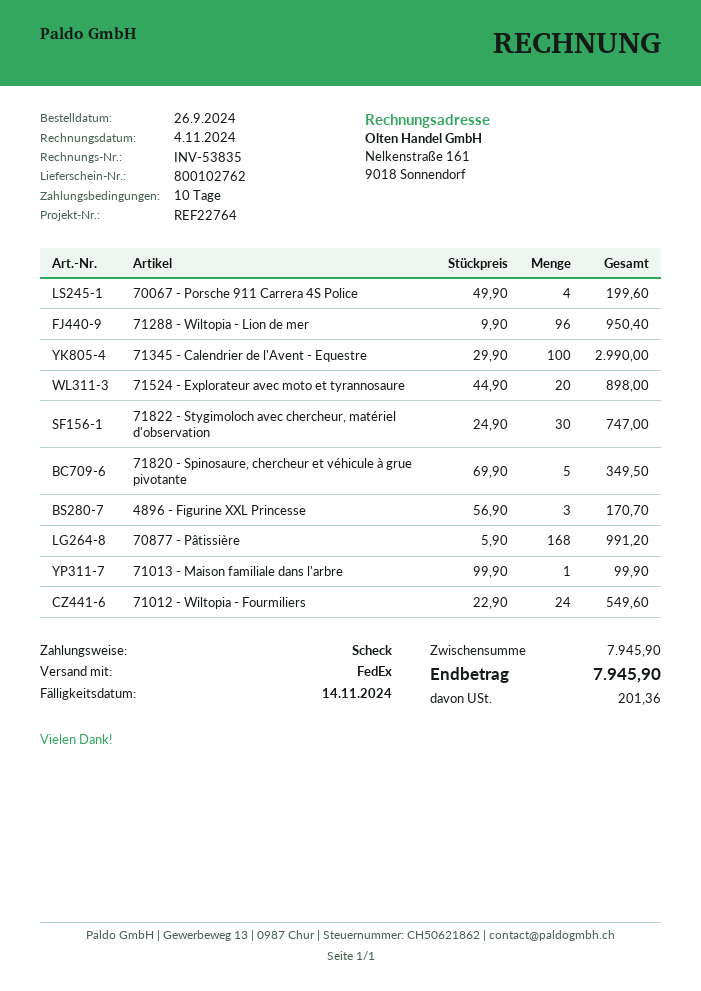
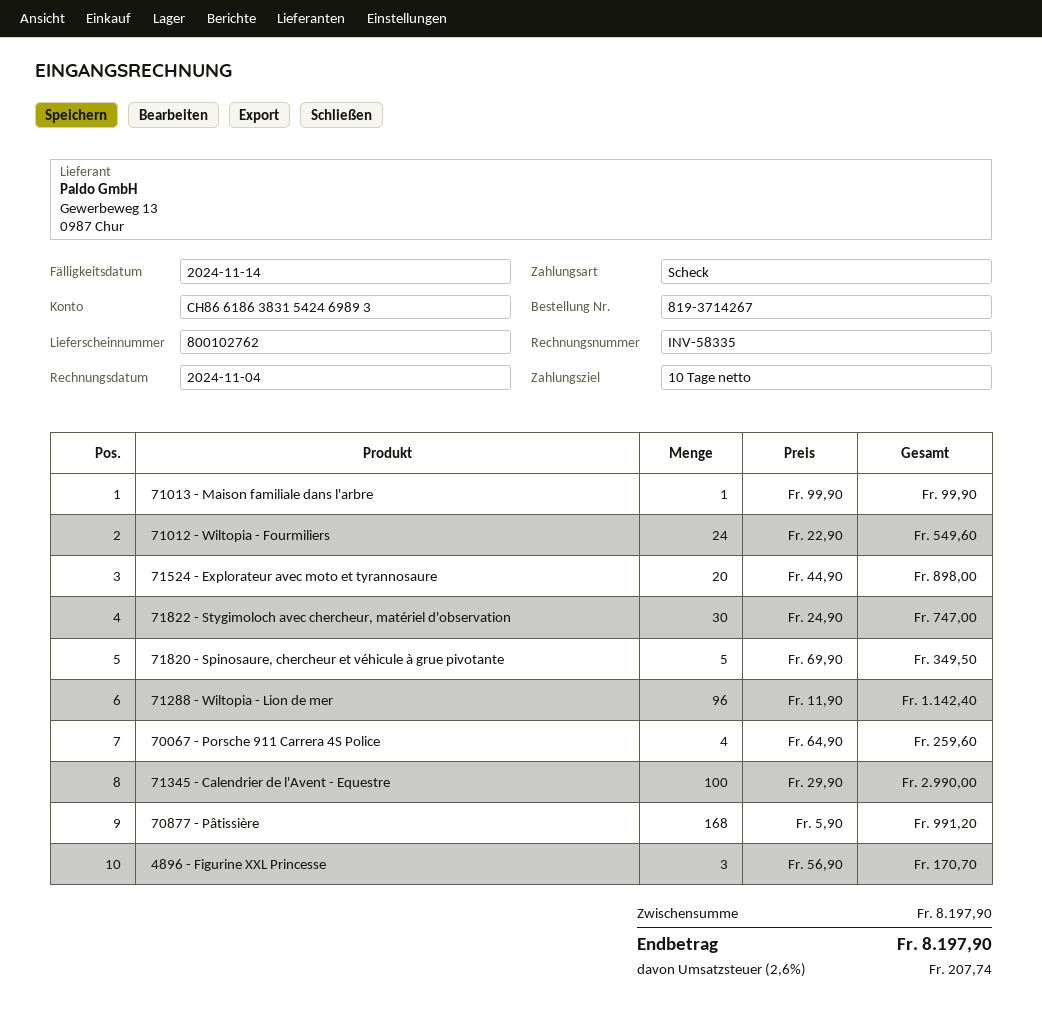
invoice number: INV-53835 -> INV-58335
70067 - Porsche 911 Carrera 4S Police: 4 x 49.90 = 199.60 -> 4 x 64.90 = 259.60
71288 - Wiltopia - Lion de mer: 96 x 9.90 = 950.40 -> 96 x 11.90 = 1142.40
subtotal: 7945.90 -> 8197.90
tax: 201.36 -> 207.74
total: 7945.90 -> 8197.90

